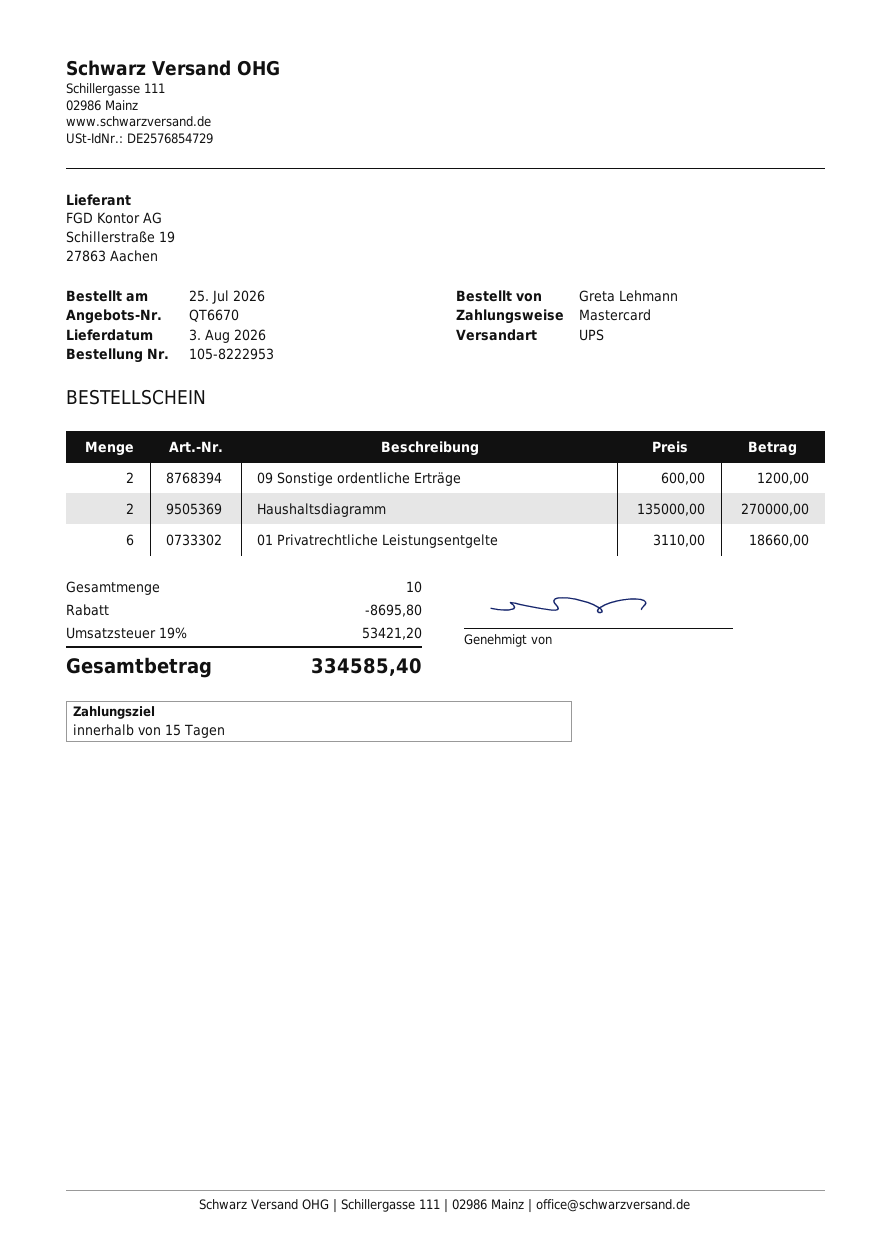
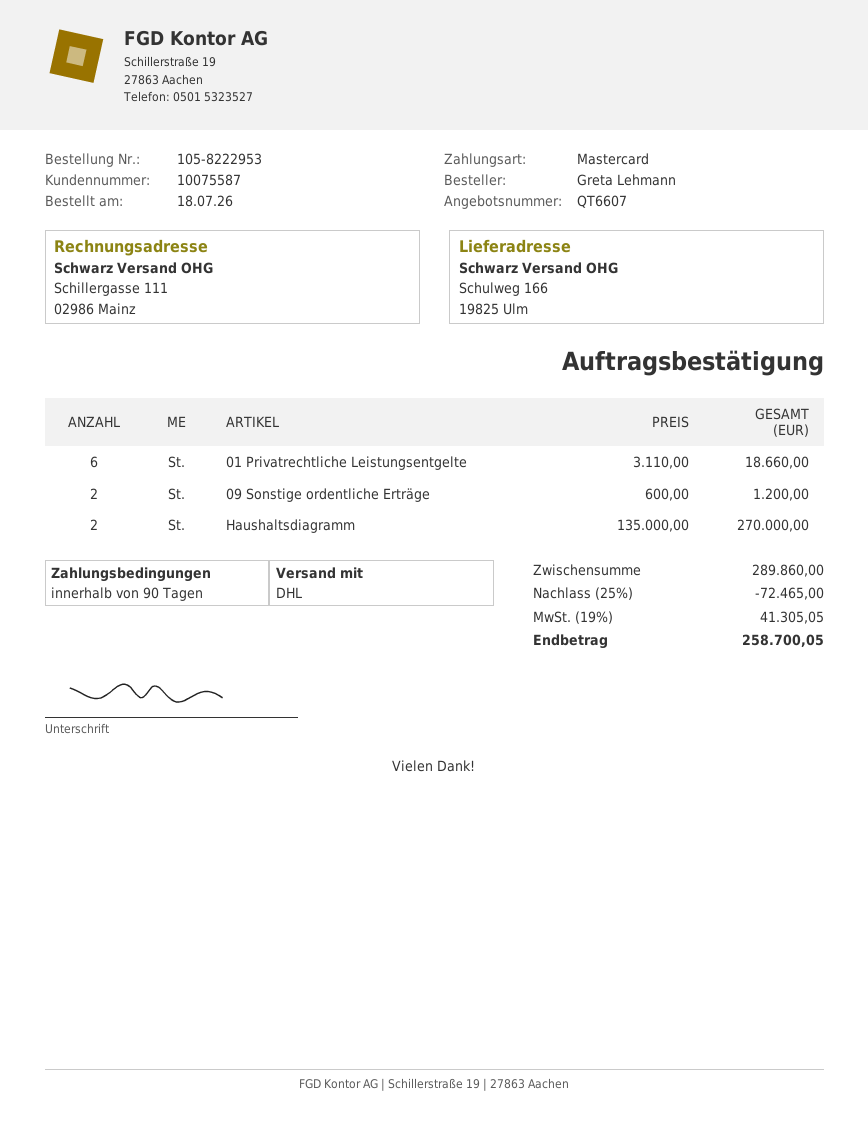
quote number: QT6670 -> QT6607
order date: 2026-07-25 -> 2026-07-18
payment terms: 15 days -> 90 days
shipping method: UPS -> DHL
discount: 8695.80 -> 72465.00
tax: 19% = 53421.20 -> 19% = 41305.05
total: 334585.40 -> 258700.05

